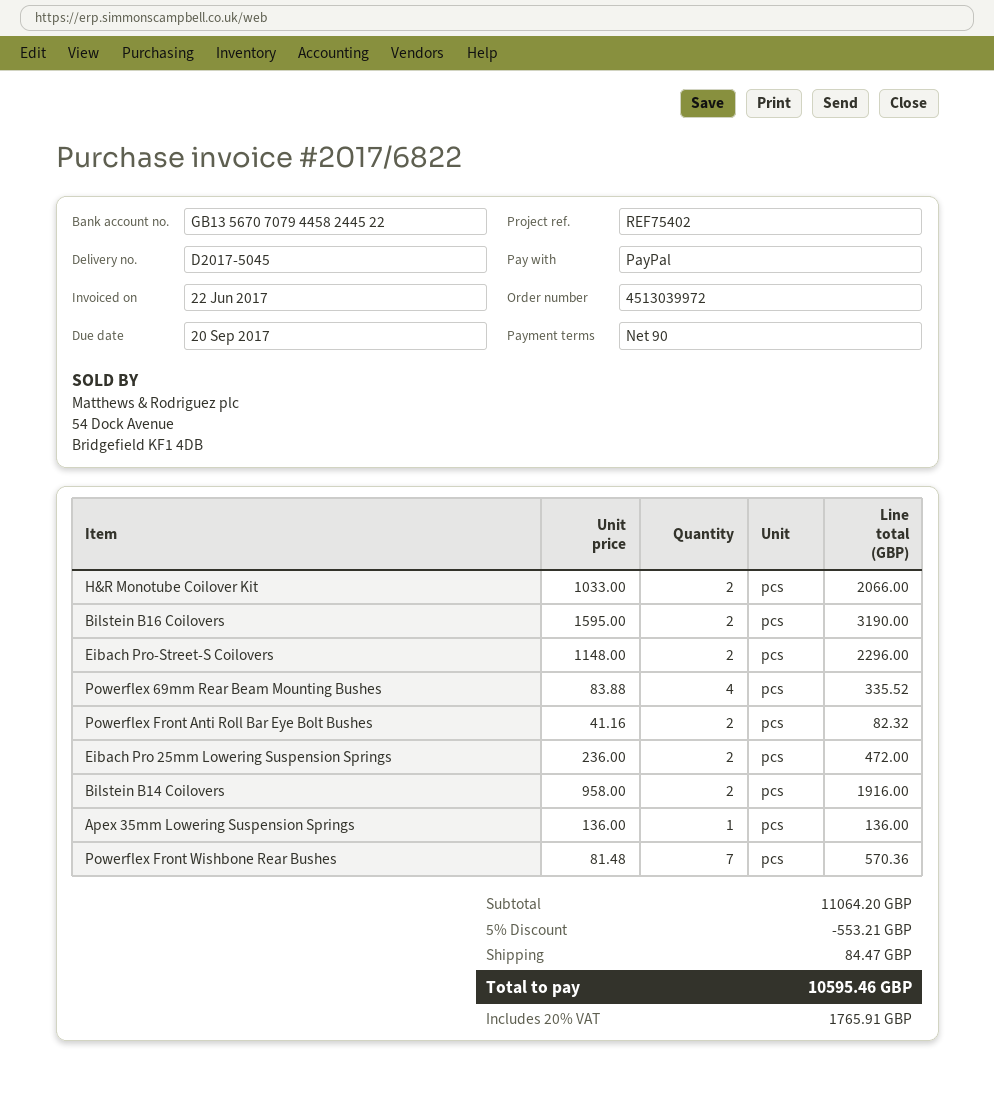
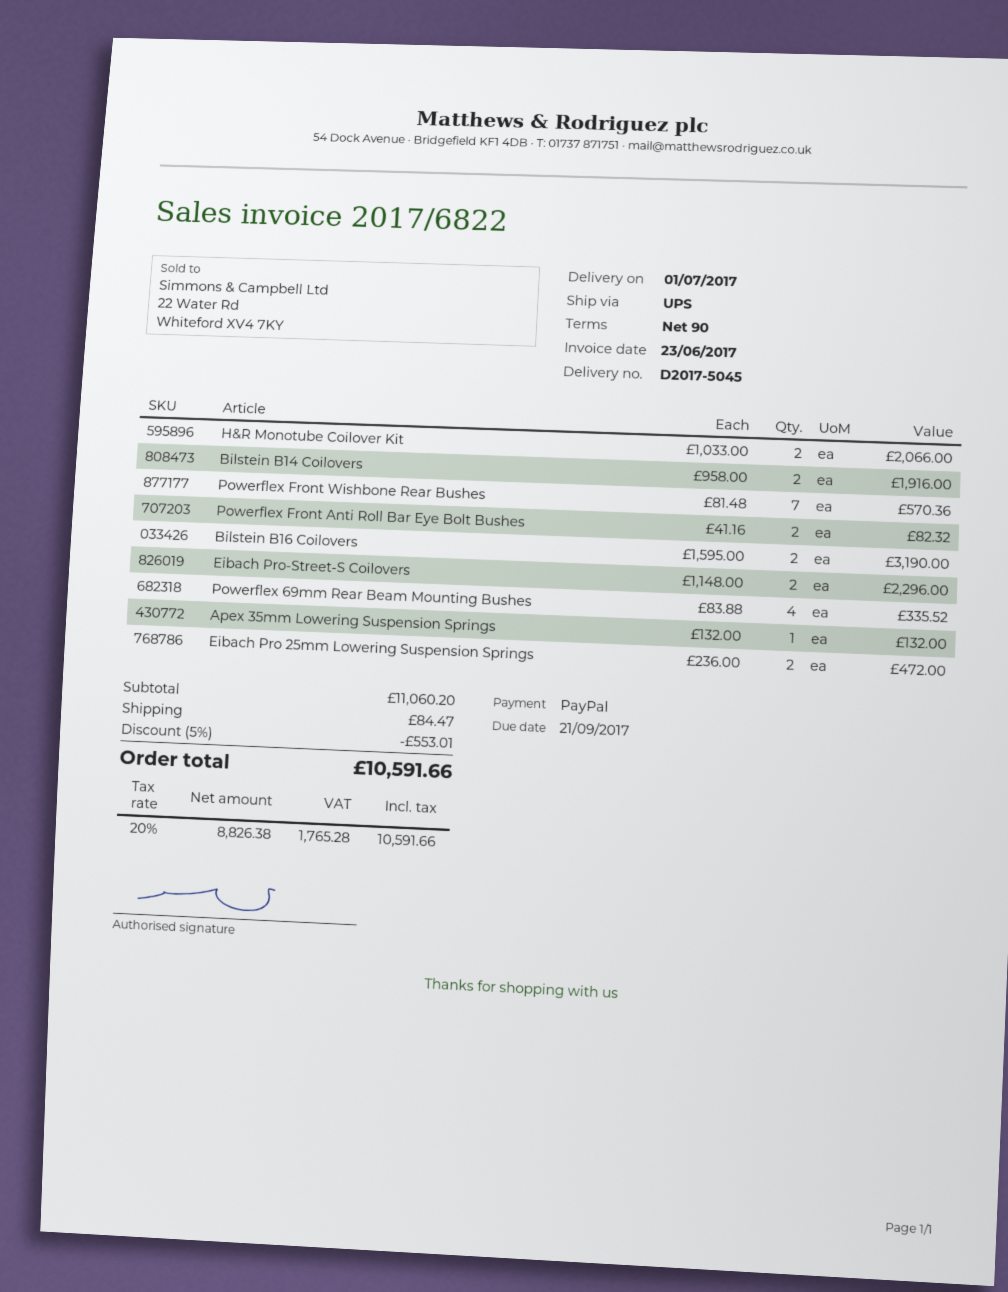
invoice date: 2017-06-22 -> 2017-06-23
due date: 2017-09-20 -> 2017-09-21
Apex 35mm Lowering Suspension Springs: 1 x 136.00 = 136.00 -> 1 x 132.00 = 132.00
subtotal: 11064.20 -> 11060.20
discount: 5% = 553.21 -> 5% = 553.01
tax: 20% = 1765.91 -> 20% = 1765.28
total: 10595.46 -> 10591.66

